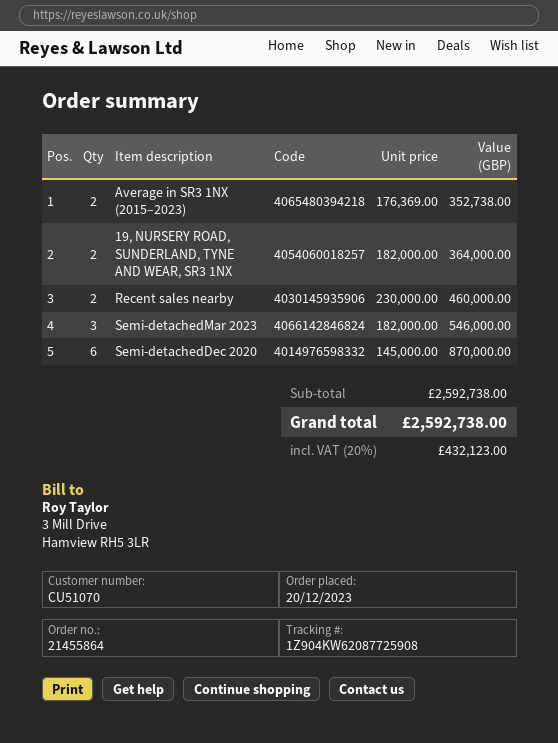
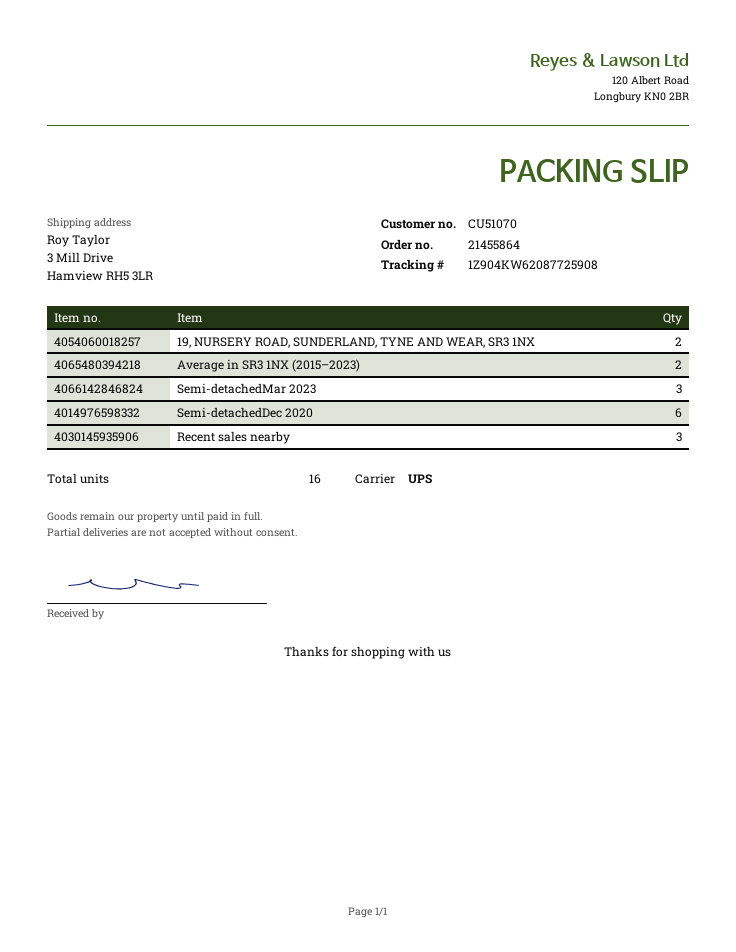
Recent sales nearby: 2 -> 3

